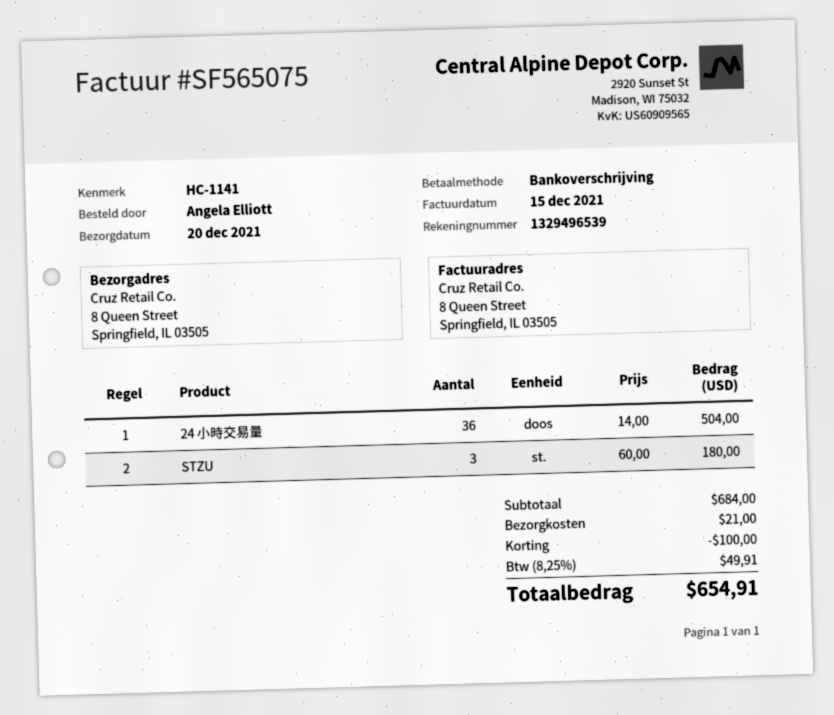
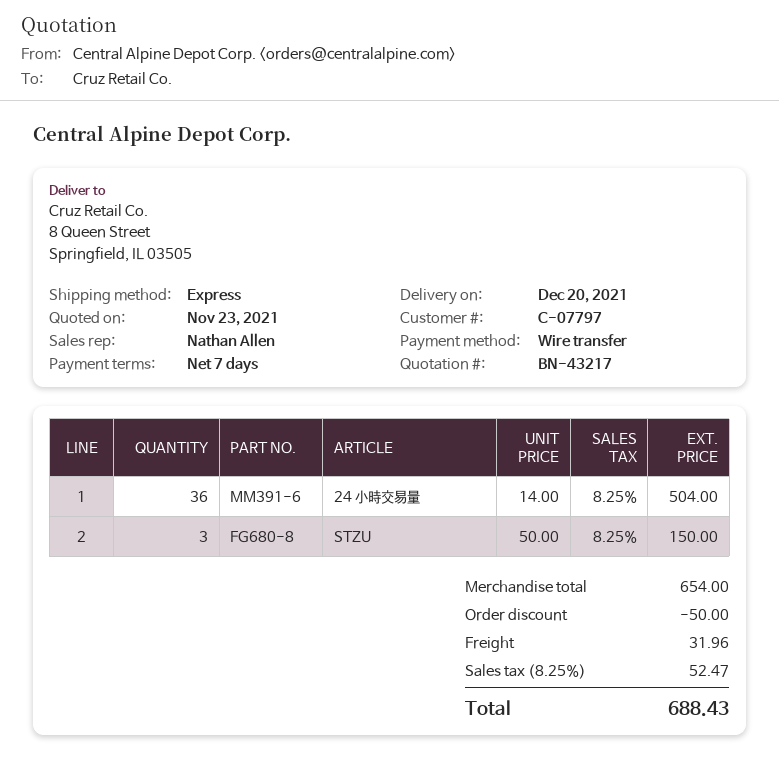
STZU: 3 x 60.00 = 180.00 -> 3 x 50.00 = 150.00
subtotal: 684.00 -> 654.00
discount: 100.00 -> 50.00
shipping: 21.00 -> 31.96
tax: 8.25% = 49.91 -> 8.25% = 52.47
total: 654.91 -> 688.43

